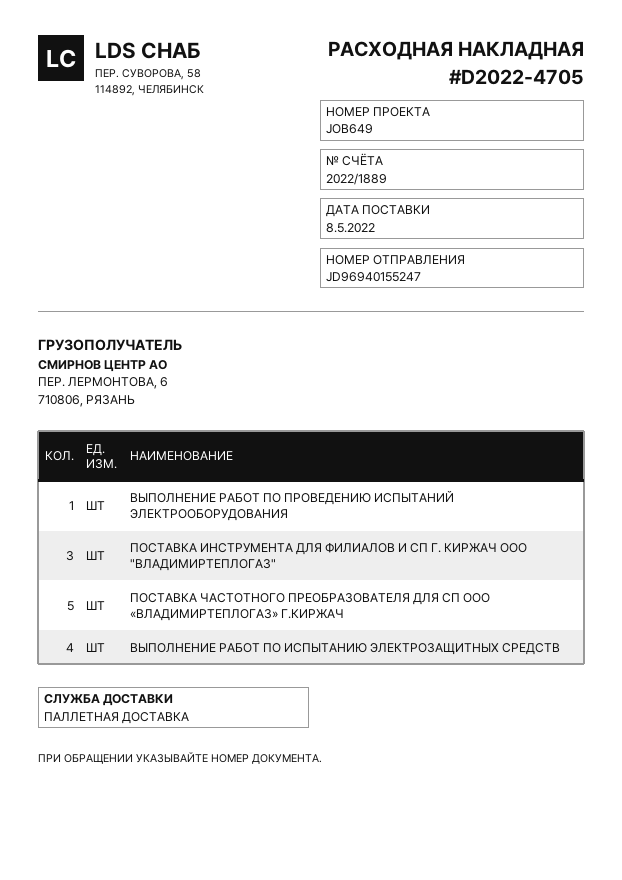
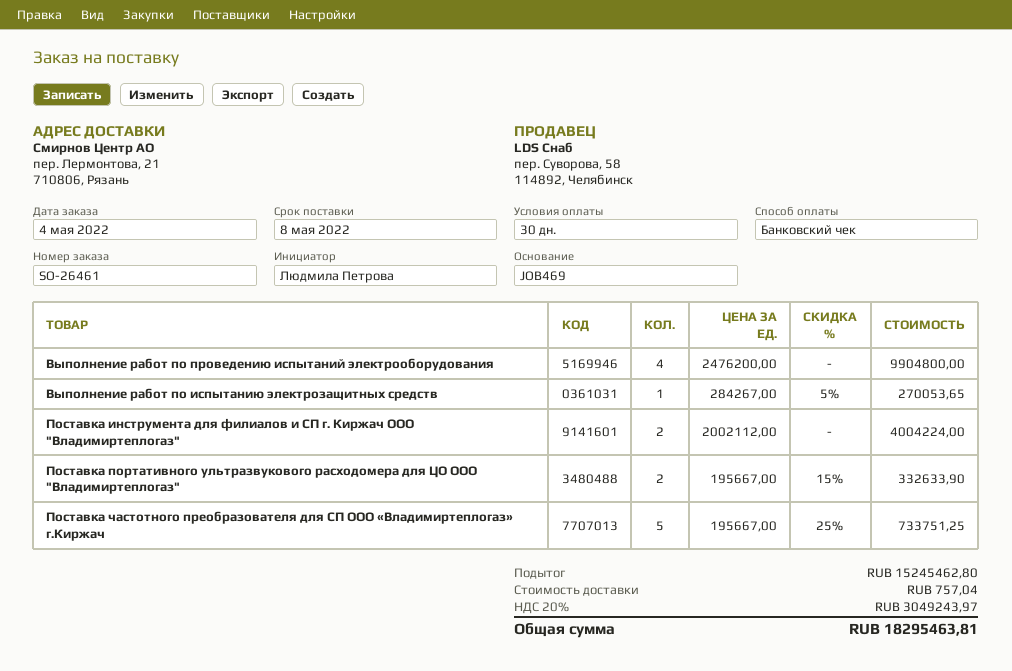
reference: JOB649 -> JOB469
ship to: ПЕР. ЛЕРМОНТОВА, 6, 710806, РЯЗАНЬ -> пер. Лермонтова, 21, 710806, Рязань
ВЫПОЛНЕНИЕ РАБОТ ПО ПРОВЕДЕНИЮ ИСПЫТАНИЙ ЭЛЕКТРООБОРУДОВАНИЯ: 1 -> 4
ПОСТАВКА ИНСТРУМЕНТА ДЛЯ ФИЛИАЛОВ И СП Г. КИРЖАЧ ООО "ВЛАДИМИРТЕПЛОГАЗ": 3 -> 2
ВЫПОЛНЕНИЕ РАБОТ ПО ИСПЫТАНИЮ ЭЛЕКТРОЗАЩИТНЫХ СРЕДСТВ: 4 -> 1
Поставка портативного ультразвукового расходомера для ЦО ООО "Владимиртеплогаз": none -> 2

